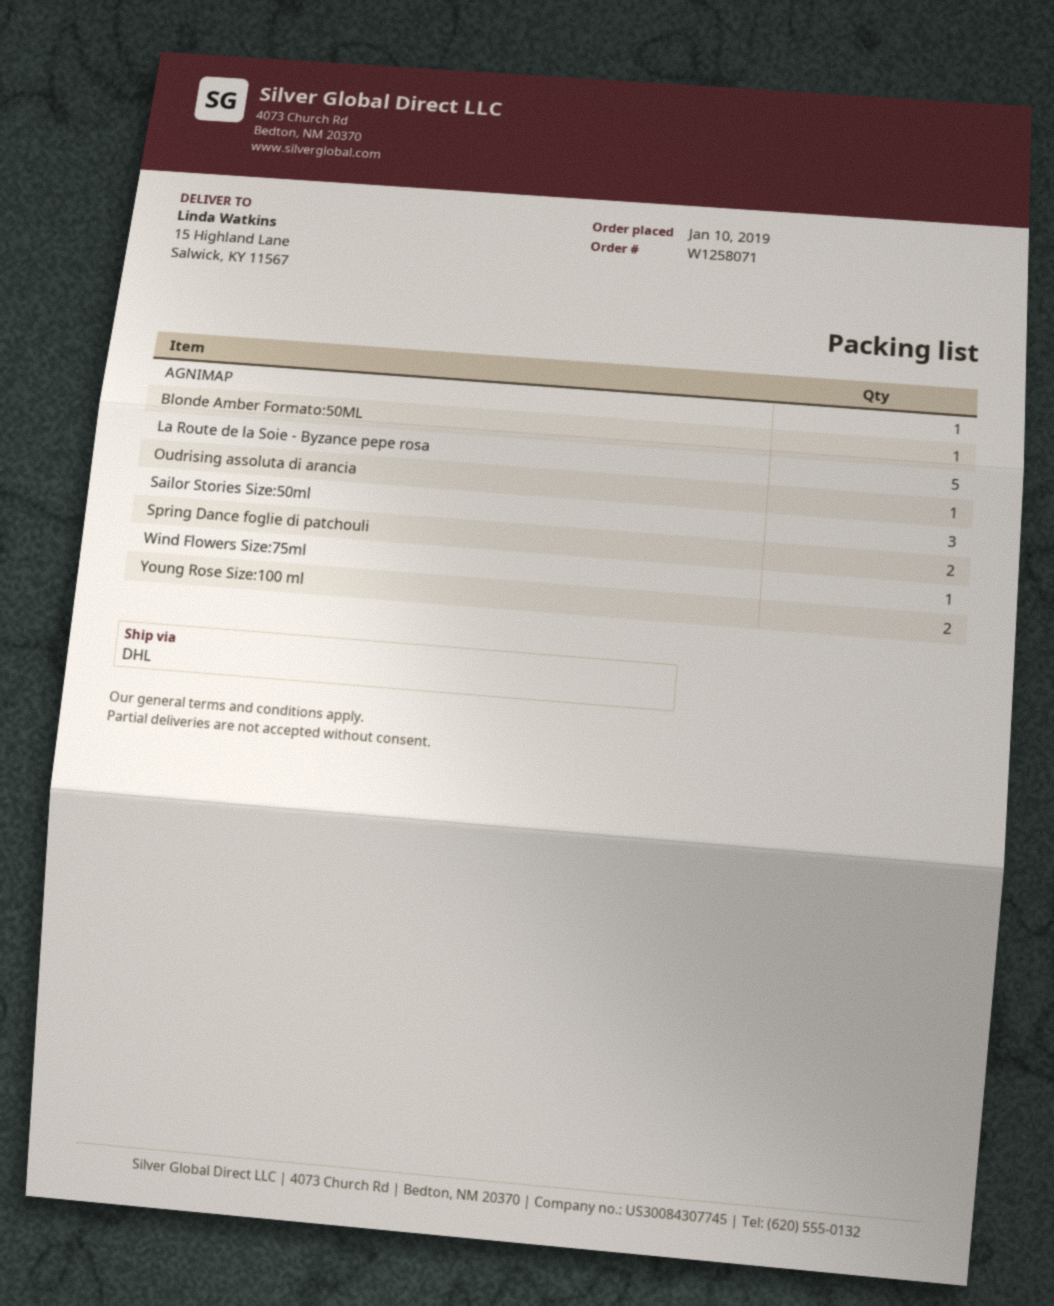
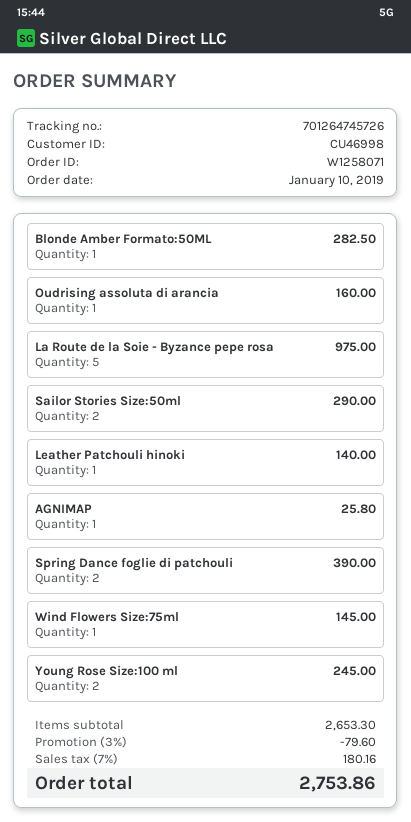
Sailor Stories Size:50ml: 3 -> 2
Leather Patchouli hinoki: none -> 1

